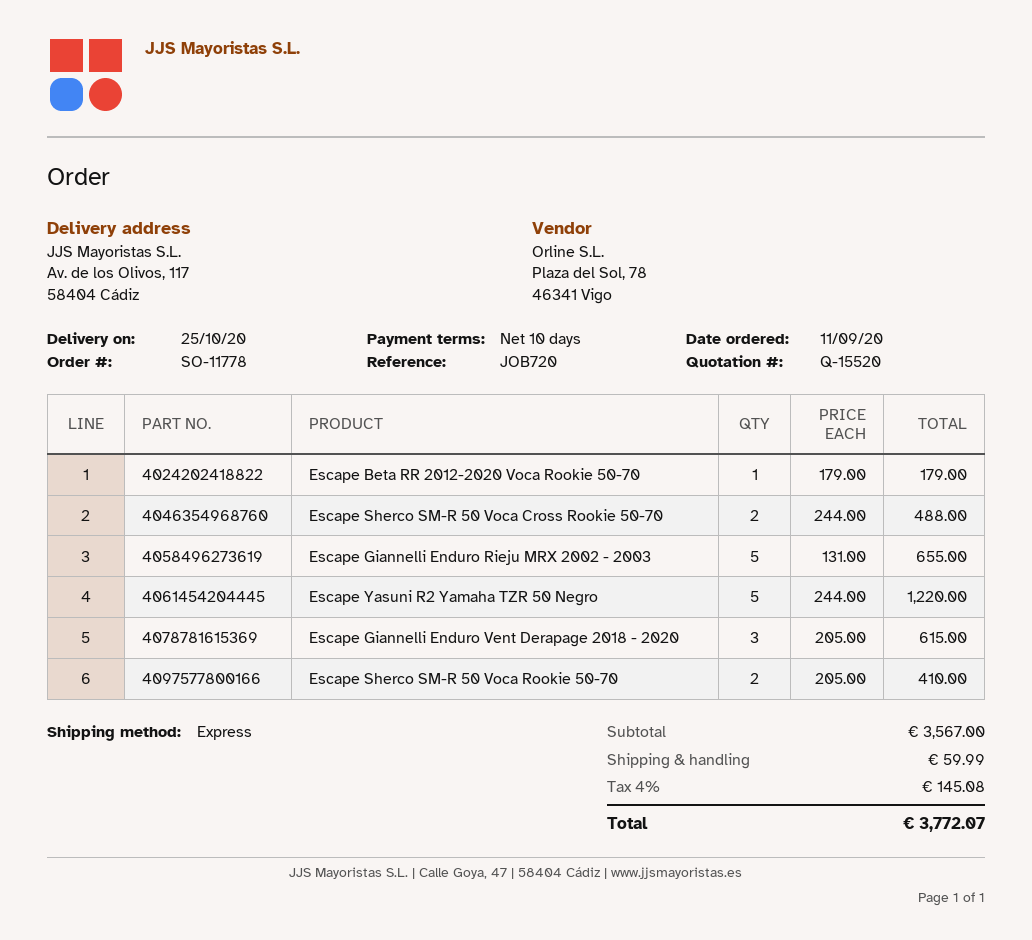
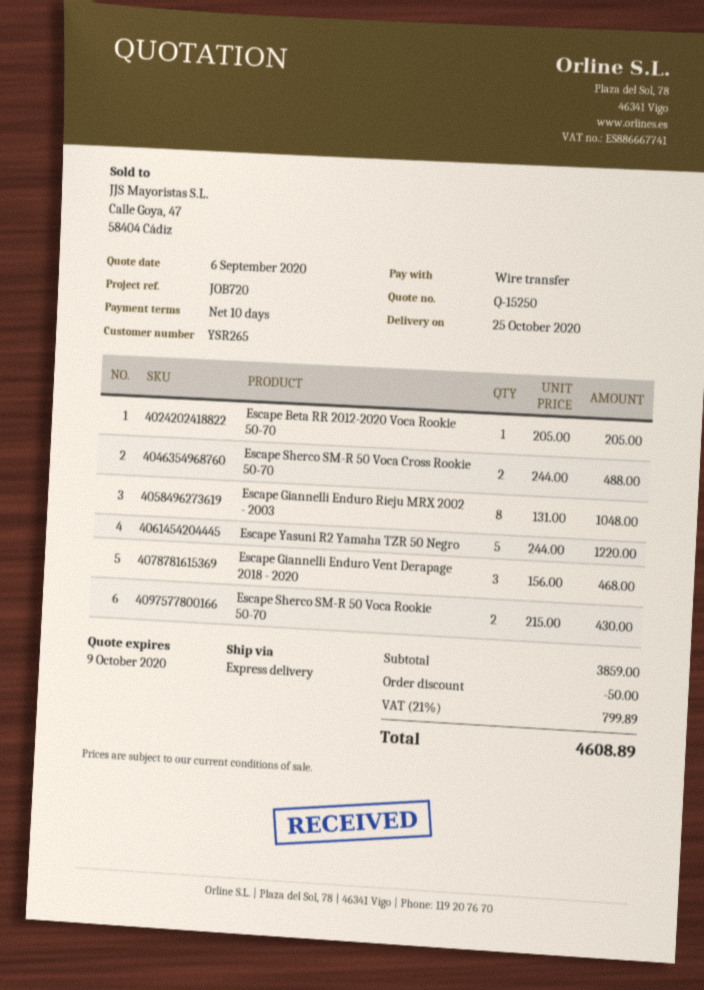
quote number: Q-15520 -> Q-15250
Escape Beta RR 2012-2020 Voca Rookie 50-70: 1 x 179.00 = 179.00 -> 1 x 205.00 = 205.00
Escape Giannelli Enduro Rieju MRX 2002 - 2003: 5 x 131.00 = 655.00 -> 8 x 131.00 = 1048.00
Escape Giannelli Enduro Vent Derapage 2018 - 2020: 3 x 205.00 = 615.00 -> 3 x 156.00 = 468.00
Escape Sherco SM-R 50 Voca Rookie 50-70: 2 x 205.00 = 410.00 -> 2 x 215.00 = 430.00
subtotal: 3567.00 -> 3859.00
discount: none -> 50.00
shipping: 59.99 -> none
tax: 4% = 145.08 -> 21% = 799.89
total: 3772.07 -> 4608.89

